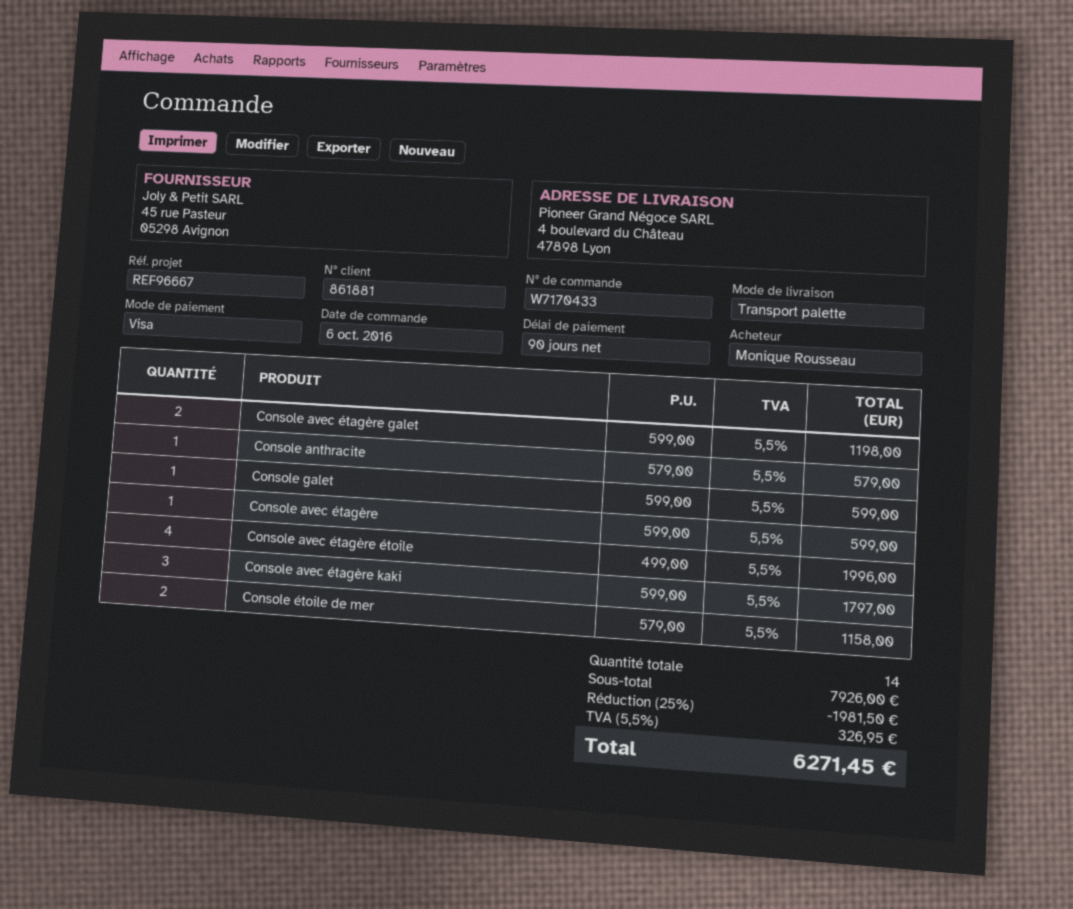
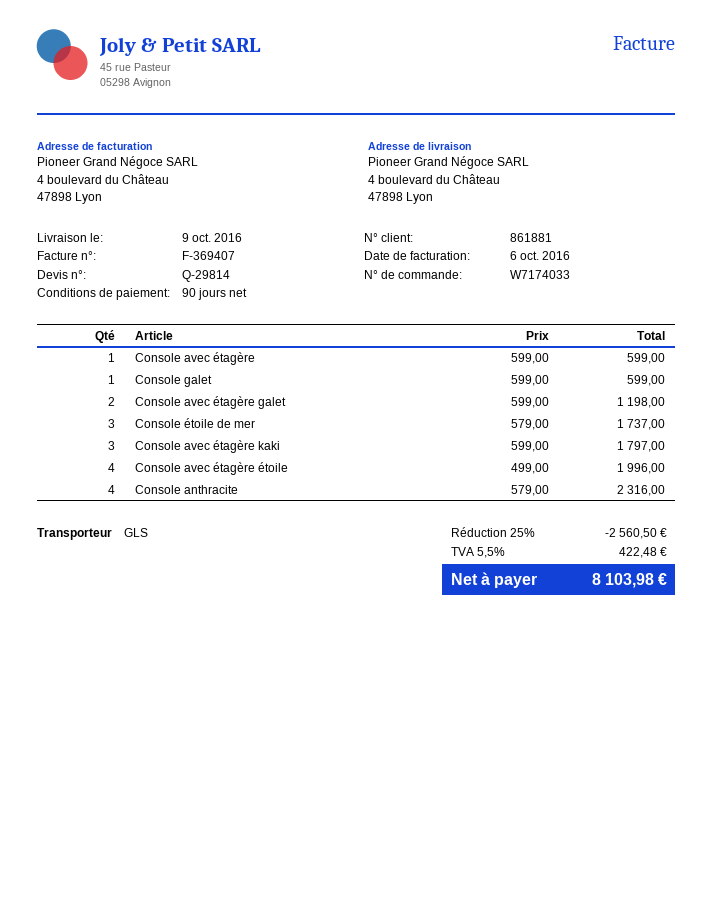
order number: W7170433 -> W7174033
shipping method: pallet freight -> GLS
Console anthracite: 1 x 579.00 = 579.00 -> 4 x 579.00 = 2316.00
Console étoile de mer: 2 x 579.00 = 1158.00 -> 3 x 579.00 = 1737.00
discount: 25% = 1981.50 -> 25% = 2560.50
tax: 5.5% = 326.95 -> 5.5% = 422.48
total: 6271.45 -> 8103.98

